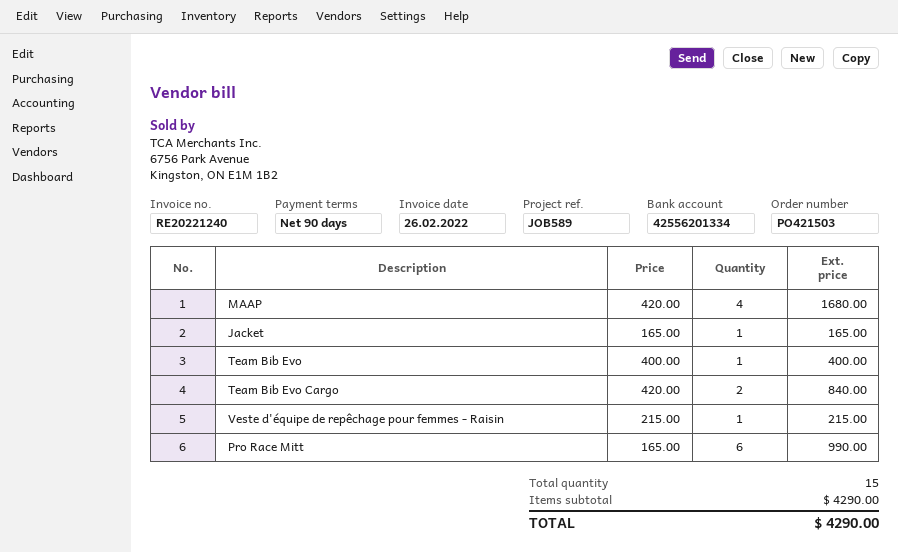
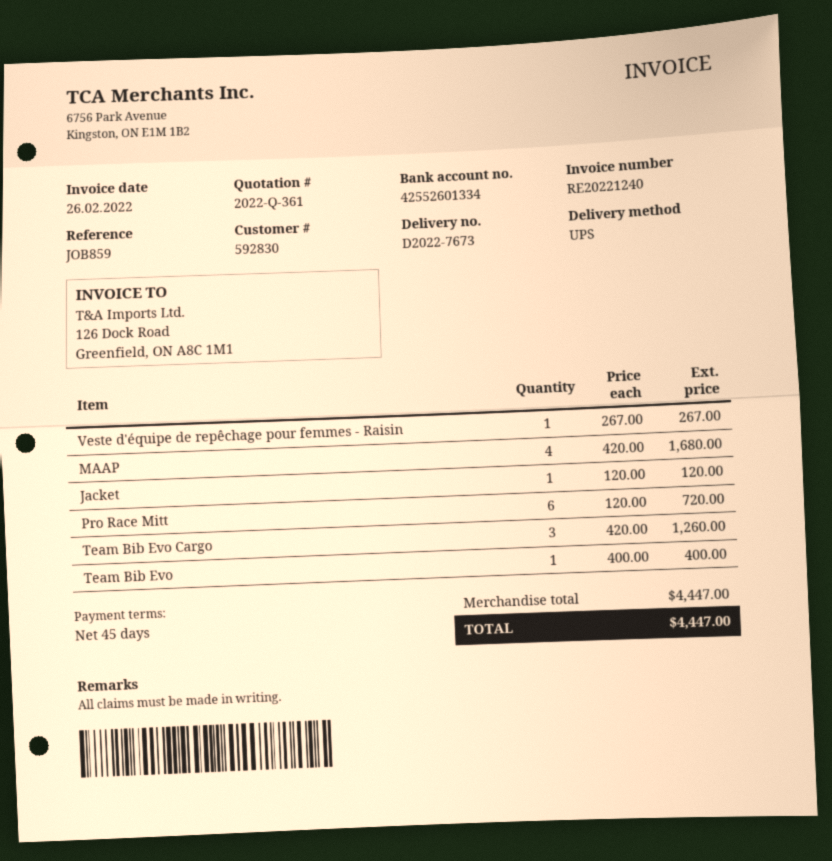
payment terms: 90 days -> 45 days
reference: JOB589 -> JOB859
bank account: 42556201334 -> 42552601334
Jacket: 1 x 165.00 = 165.00 -> 1 x 120.00 = 120.00
Team Bib Evo Cargo: 2 x 420.00 = 840.00 -> 3 x 420.00 = 1260.00
Veste d'équipe de repêchage pour femmes - Raisin: 1 x 215.00 = 215.00 -> 1 x 267.00 = 267.00
Pro Race Mitt: 6 x 165.00 = 990.00 -> 6 x 120.00 = 720.00
subtotal: 4290.00 -> 4447.00
total: 4290.00 -> 4447.00

